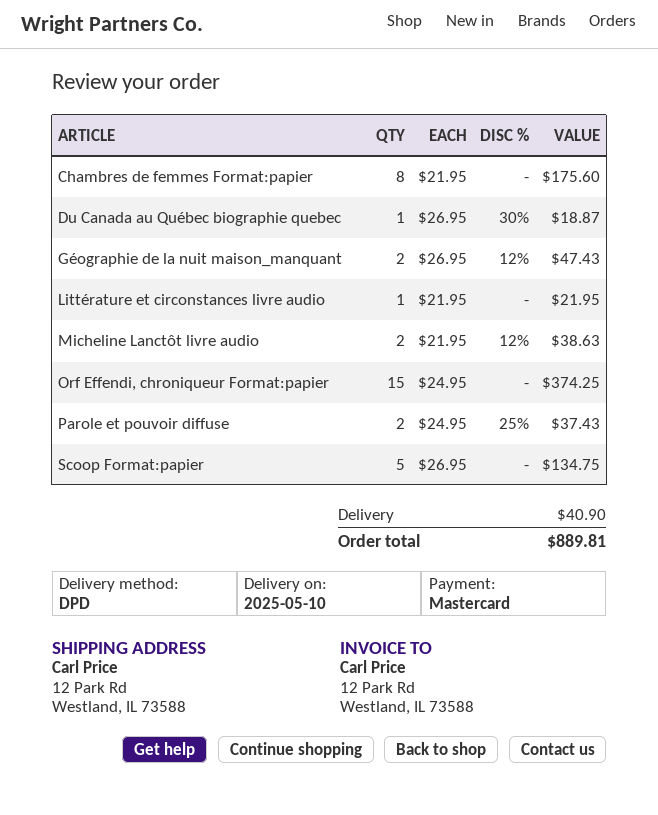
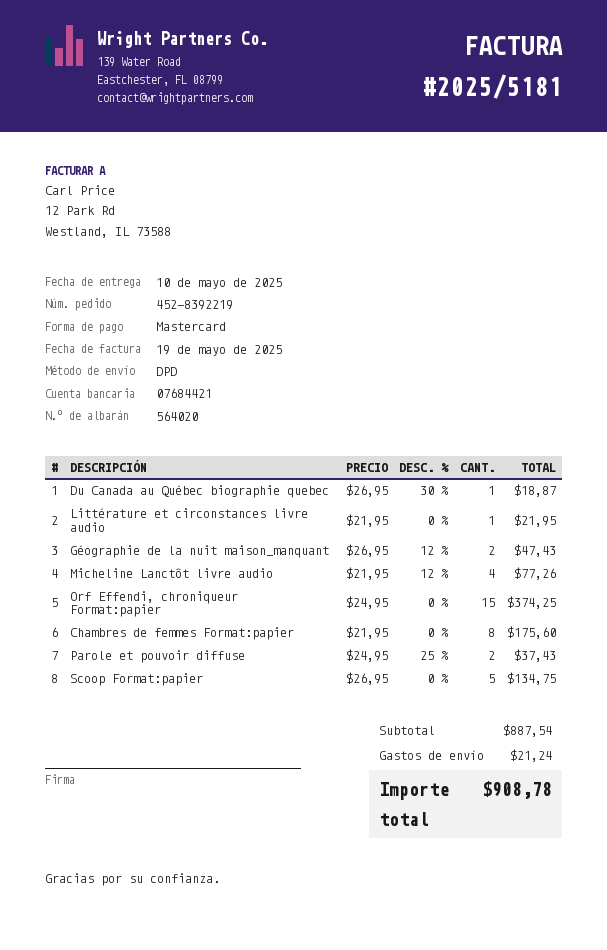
Micheline Lanctôt livre audio: 2 x 21.95 - 12% = 38.63 -> 4 x 21.95 - 12% = 77.26
shipping: 40.90 -> 21.24
total: 889.81 -> 908.78

